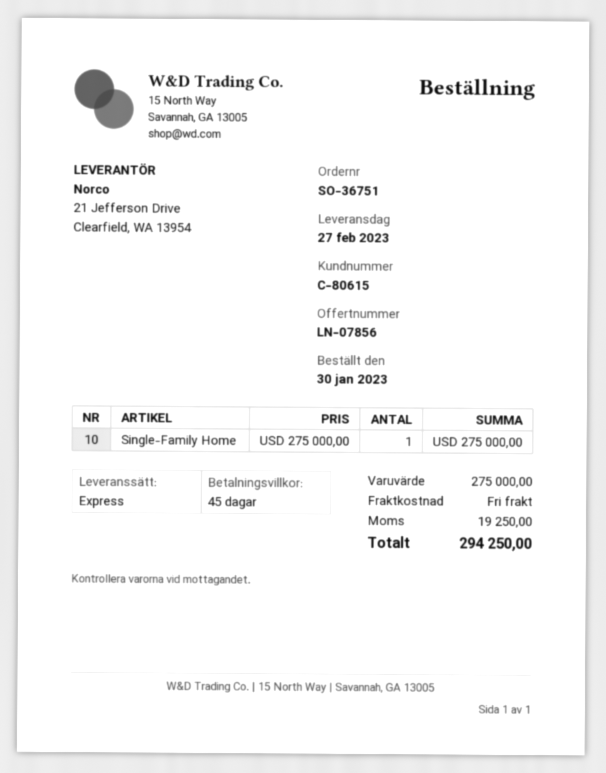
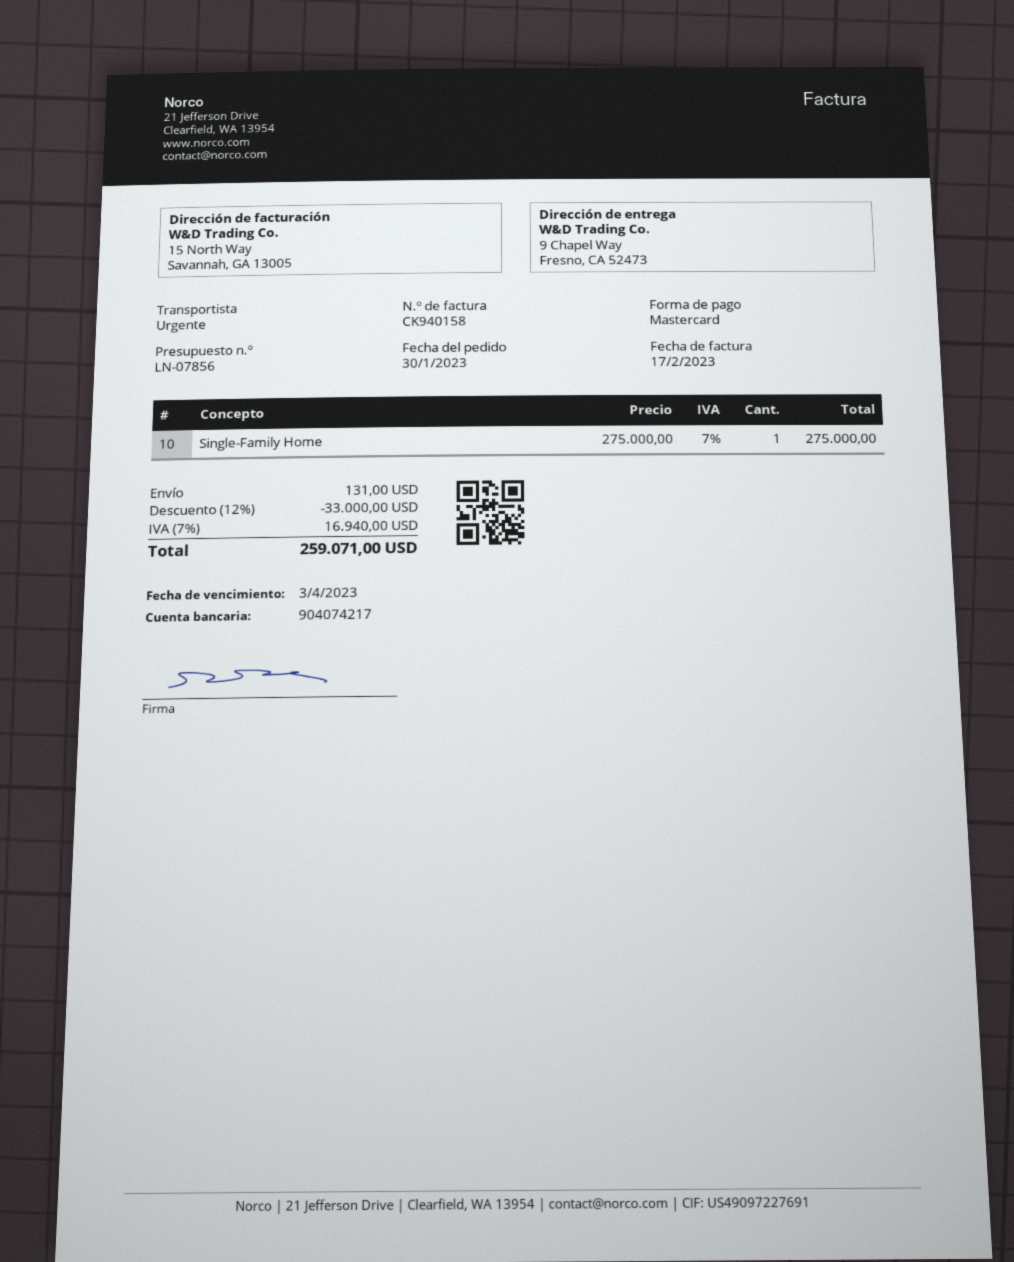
discount: none -> 12% = 33000.00
shipping: 0.00 -> 131.00
tax: 19250.00 -> 16940.00
total: 294250.00 -> 259071.00

